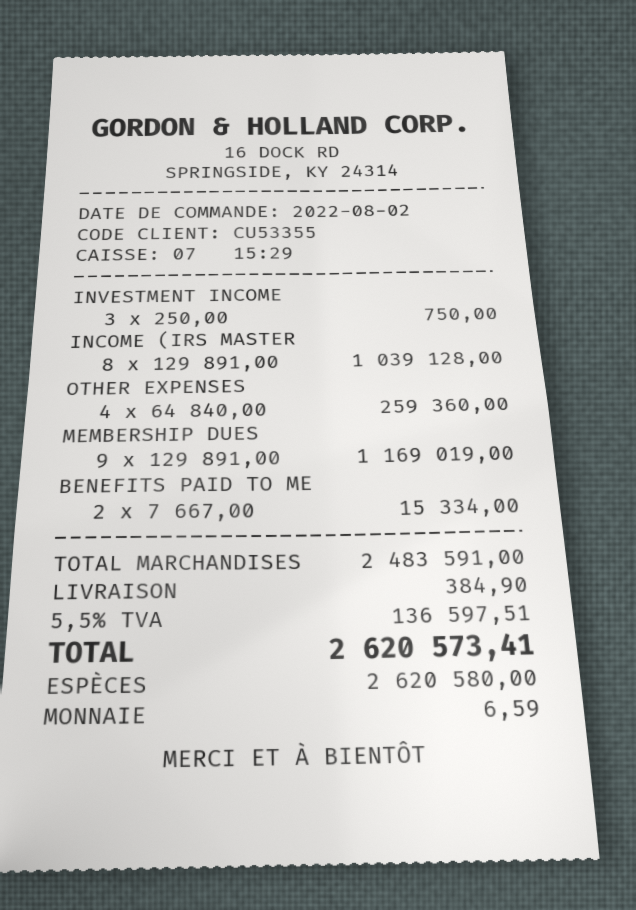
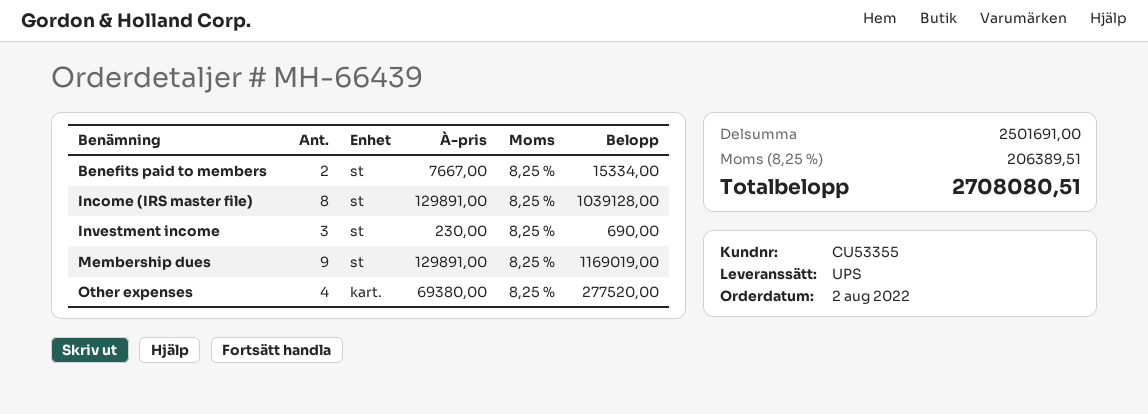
INVESTMENT INCOME: 3 x 250.00 = 750.00 -> 3 x 230.00 = 690.00
OTHER EXPENSES: 4 x 64840.00 = 259360.00 -> 4 x 69380.00 = 277520.00
subtotal: 2483591.00 -> 2501691.00
shipping: 384.90 -> none
tax: 5.5% = 136597.51 -> 8.25% = 206389.51
total: 2620573.41 -> 2708080.51

